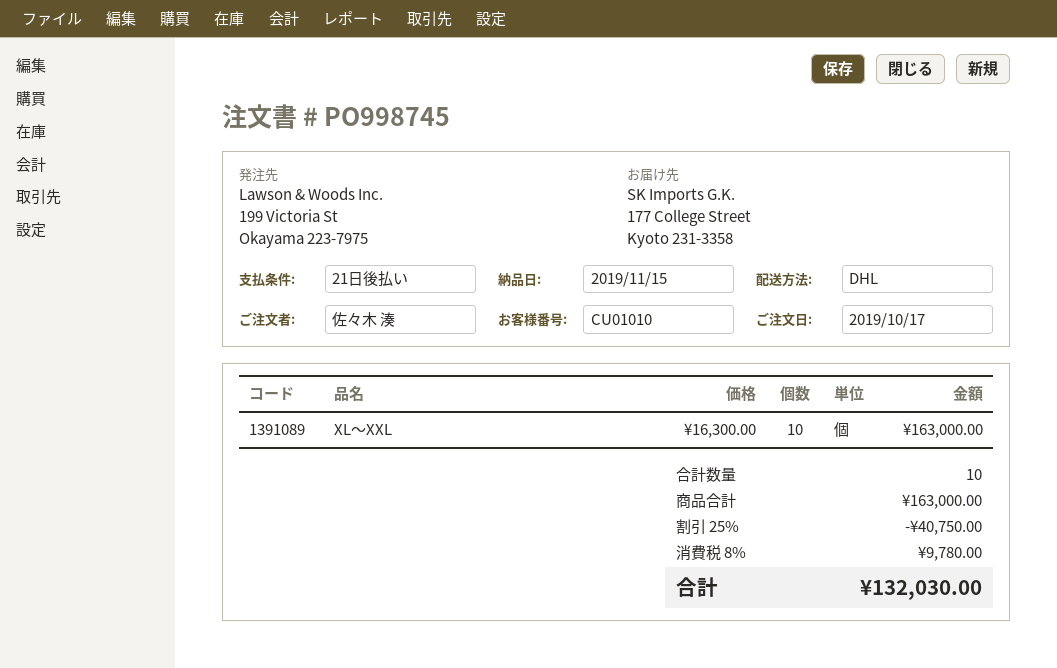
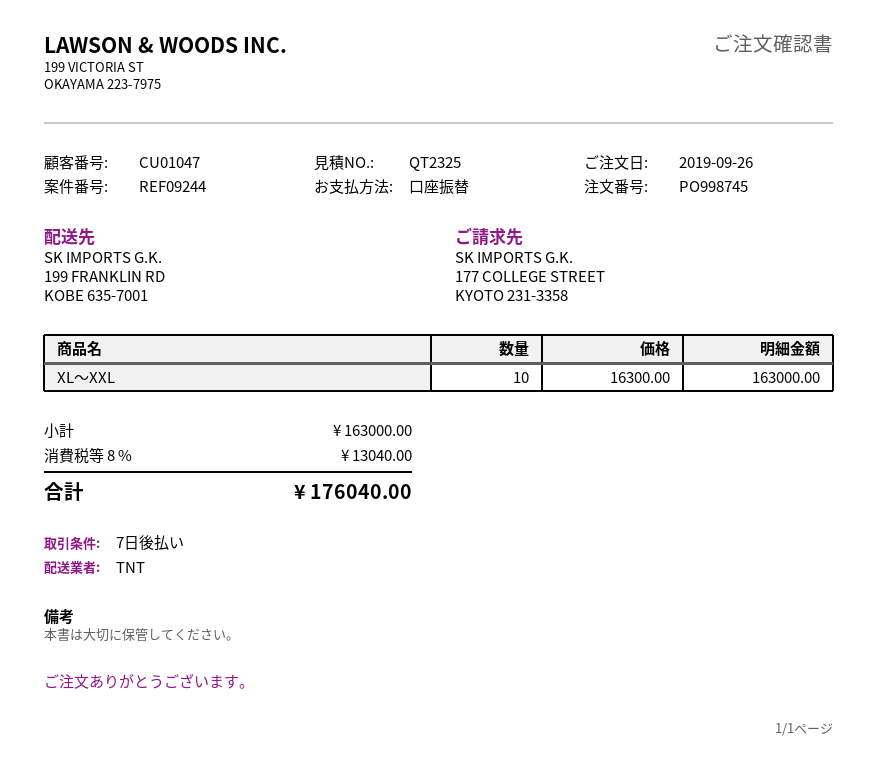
order date: 2019-10-17 -> 2019-09-26
payment terms: 21 days -> 7 days
customer number: CU01010 -> CU01047
shipping method: DHL -> TNT
ship to: 177 College Street, Kyoto 231-3358 -> 199 FRANKLIN RD, KOBE 635-7001
discount: 25% = 40750.00 -> none
tax: 8% = 9780.00 -> 8% = 13040.00
total: 132030.00 -> 176040.00

